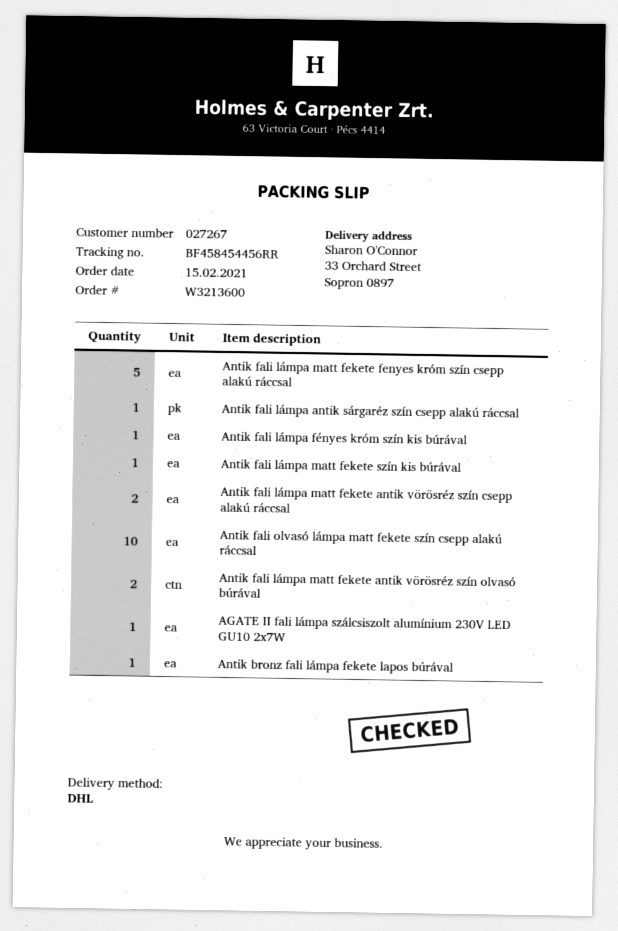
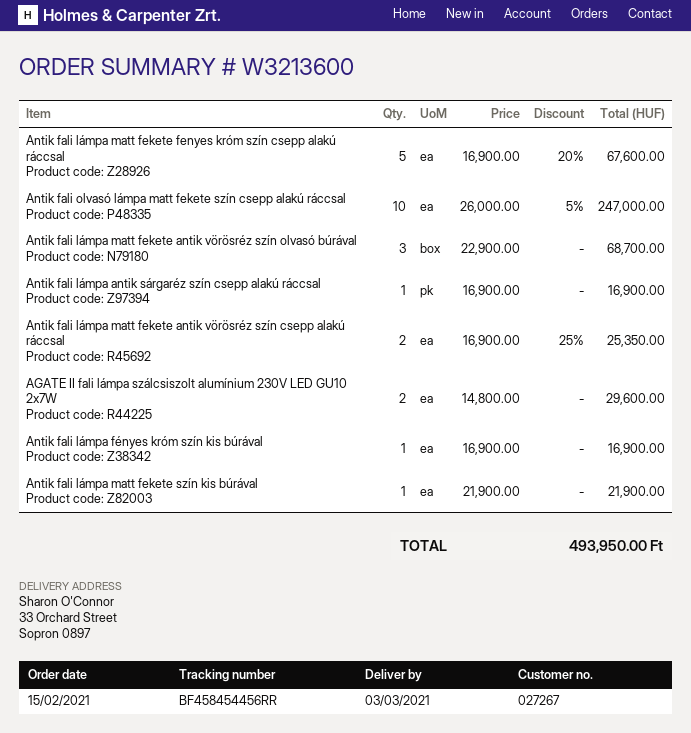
Antik fali lámpa matt fekete antik vörösréz szín olvasó búrával: 2 -> 3
AGATE II fali lámpa szálcsiszolt alumínium 230V LED GU10 2x7W: 1 -> 2
Antik bronz fali lámpa fekete lapos búrával: 1 -> none

